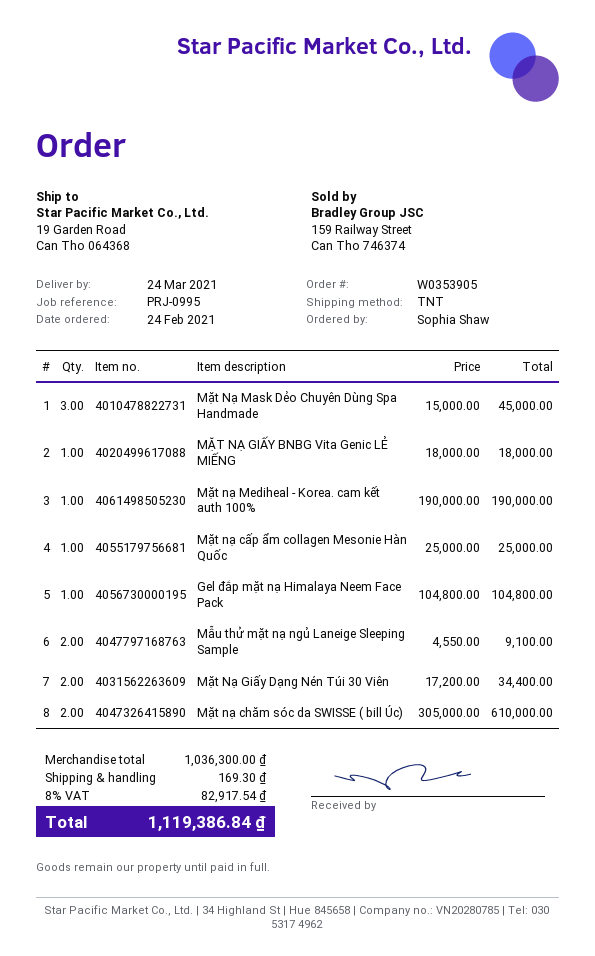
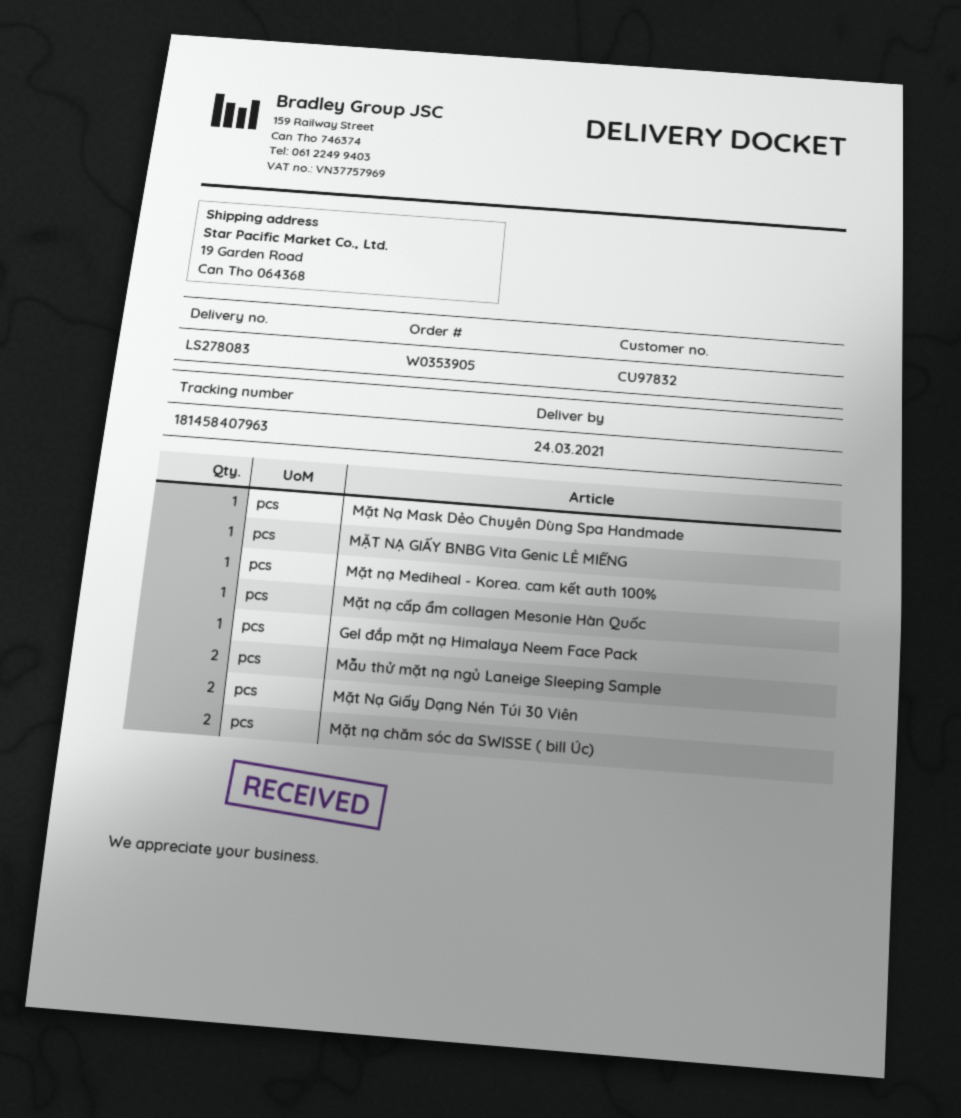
Mặt Nạ Mask Dẻo Chuyên Dùng Spa Handmade: 3 -> 1

